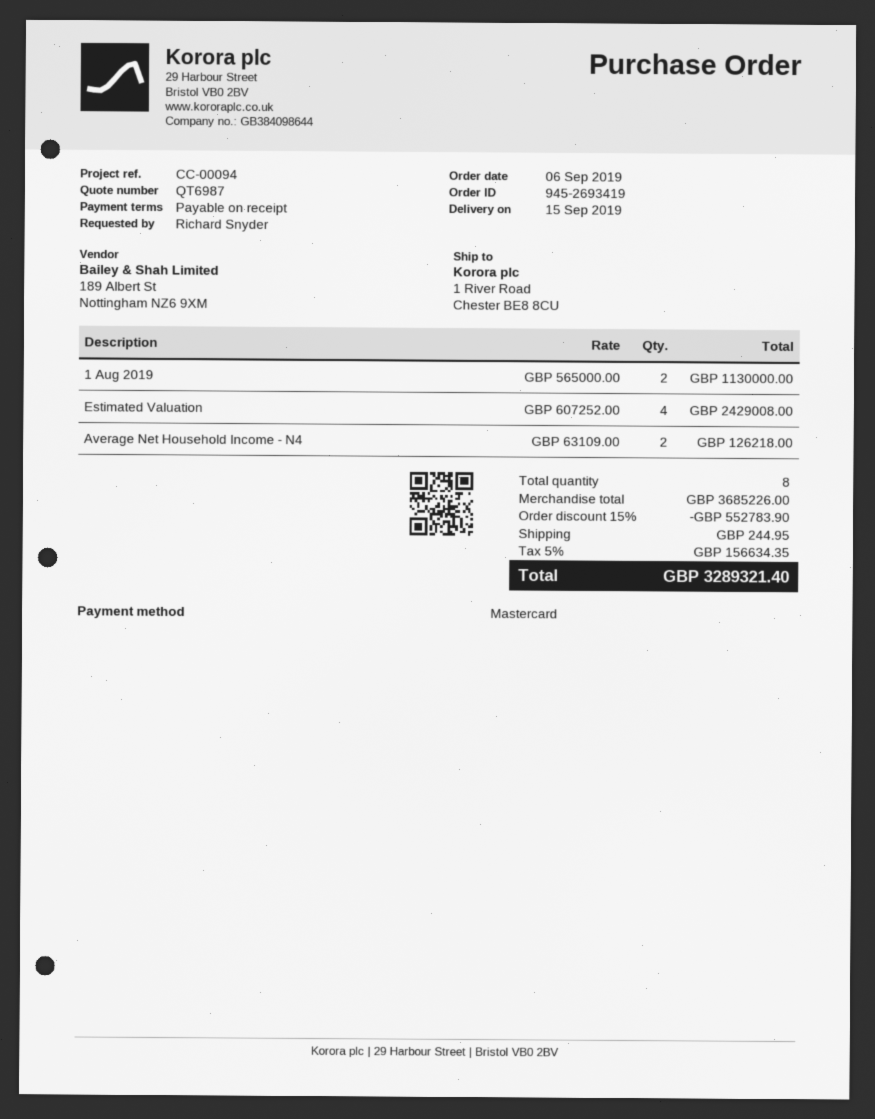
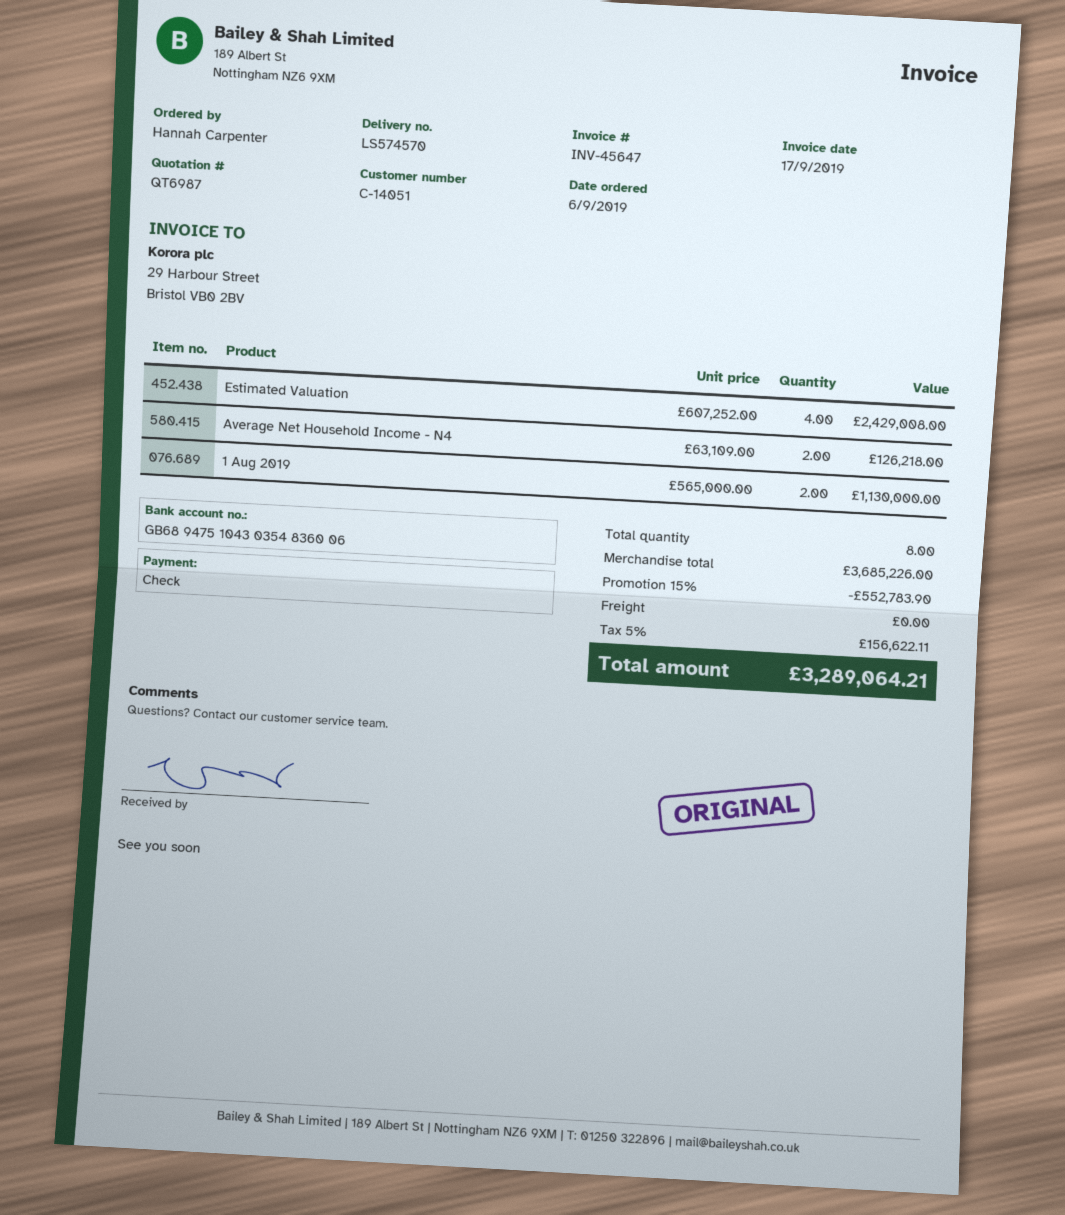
ordered by: Richard Snyder -> Hannah Carpenter
payment method: Mastercard -> cheque
shipping: 244.95 -> 0.00
tax: 5% = 156634.35 -> 5% = 156622.11
total: 3289321.40 -> 3289064.21

